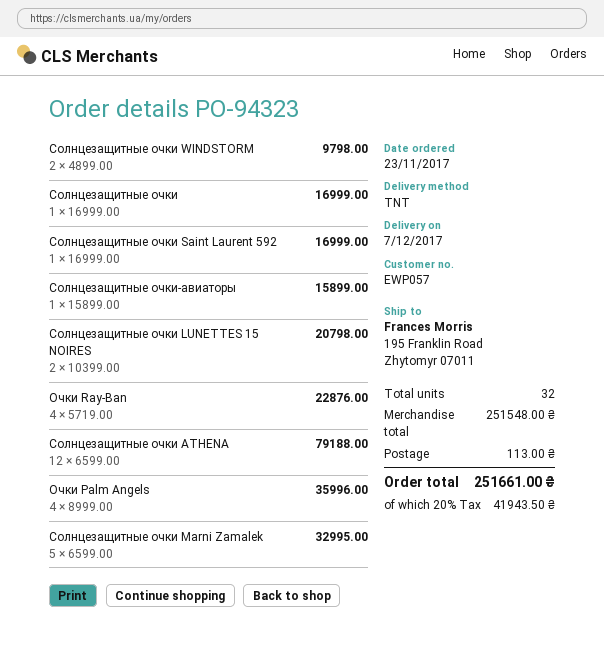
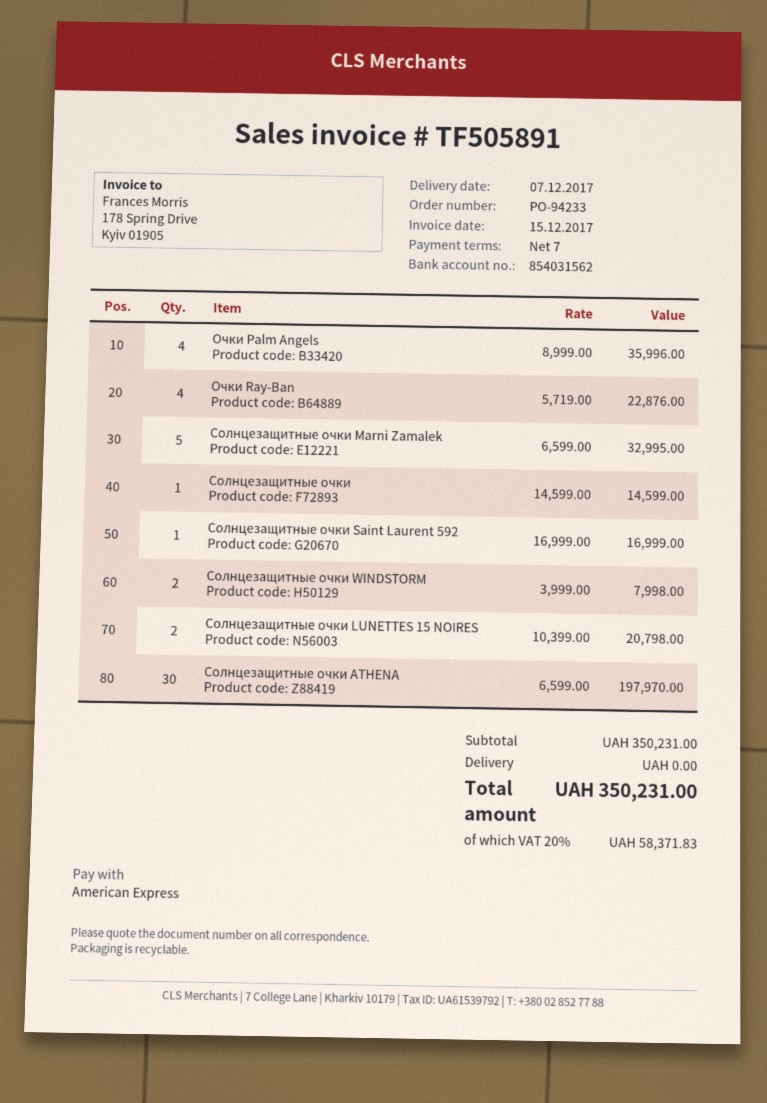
order number: PO-94323 -> PO-94233
Солнцезащитные очки WINDSTORM: 2 x 4899.00 = 9798.00 -> 2 x 3999.00 = 7998.00
Солнцезащитные очки: 1 x 16999.00 = 16999.00 -> 1 x 14599.00 = 14599.00
Солнцезащитные очки-авиаторы: 1 x 15899.00 = 15899.00 -> none
Солнцезащитные очки ATHENA: 12 x 6599.00 = 79188.00 -> 30 x 6599.00 = 197970.00
subtotal: 251548.00 -> 350231.00
shipping: 113.00 -> 0.00
tax: 20% = 41943.50 -> 20% = 58371.83
total: 251661.00 -> 350231.00

